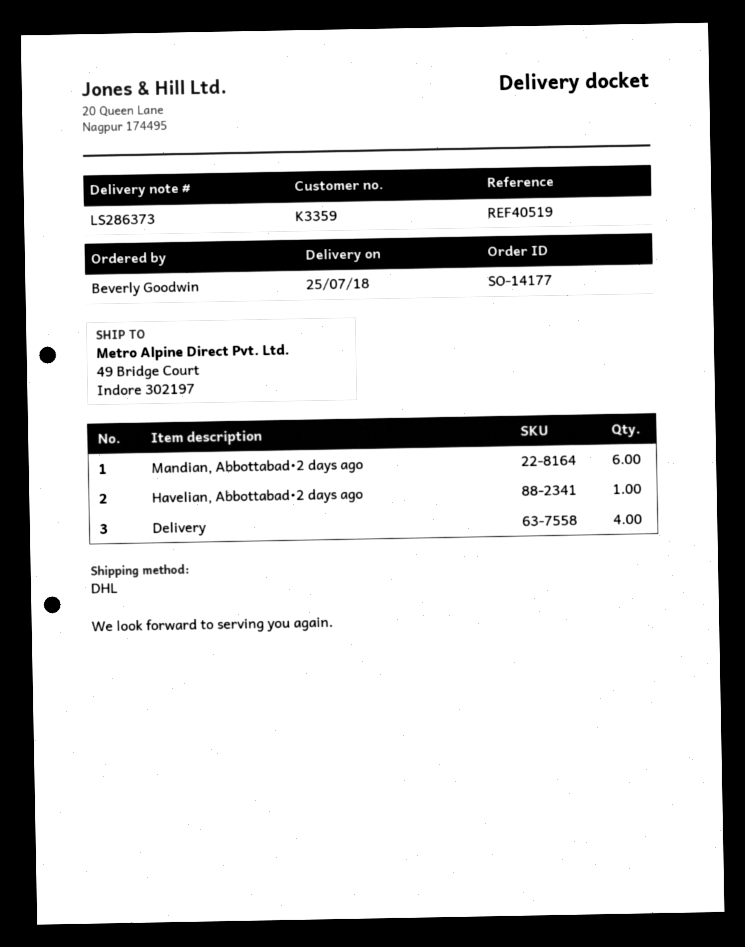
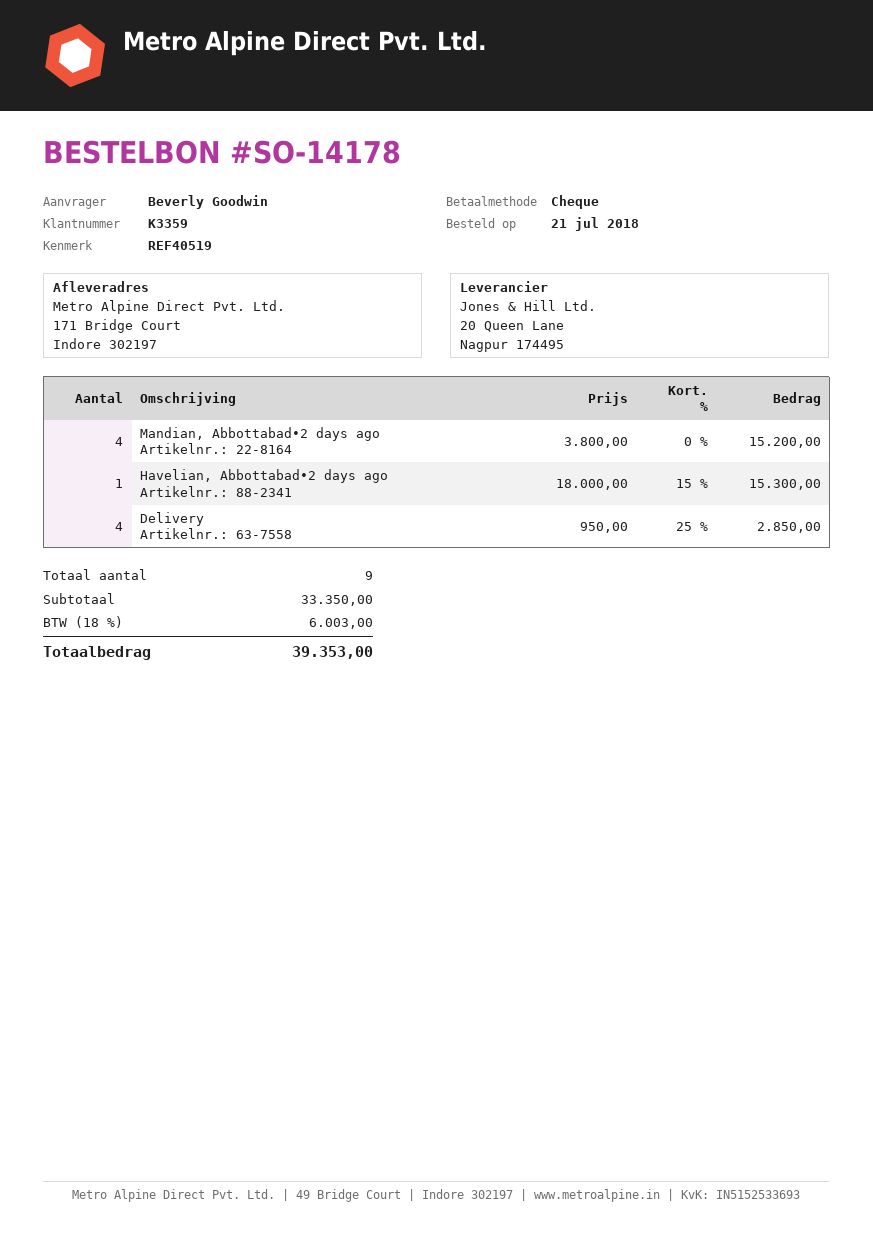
order number: SO-14177 -> SO-14178
ship to: 49 Bridge Court, Indore 302197 -> 171 Bridge Court, Indore 302197
Mandian, Abbottabad•2 days ago: 6 -> 4

